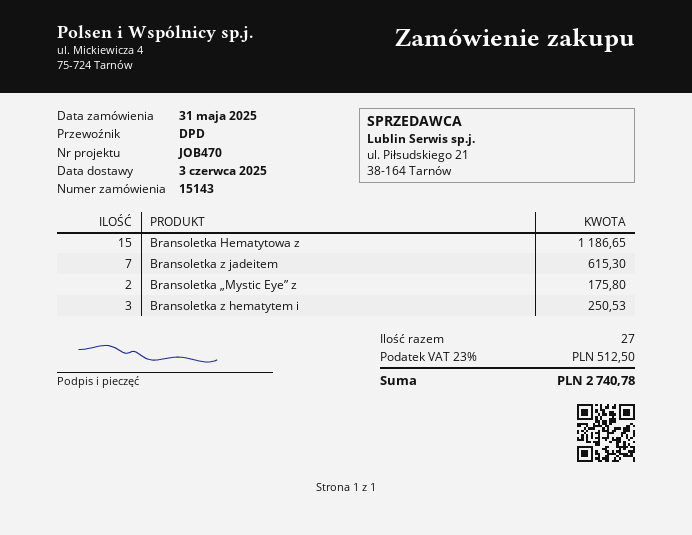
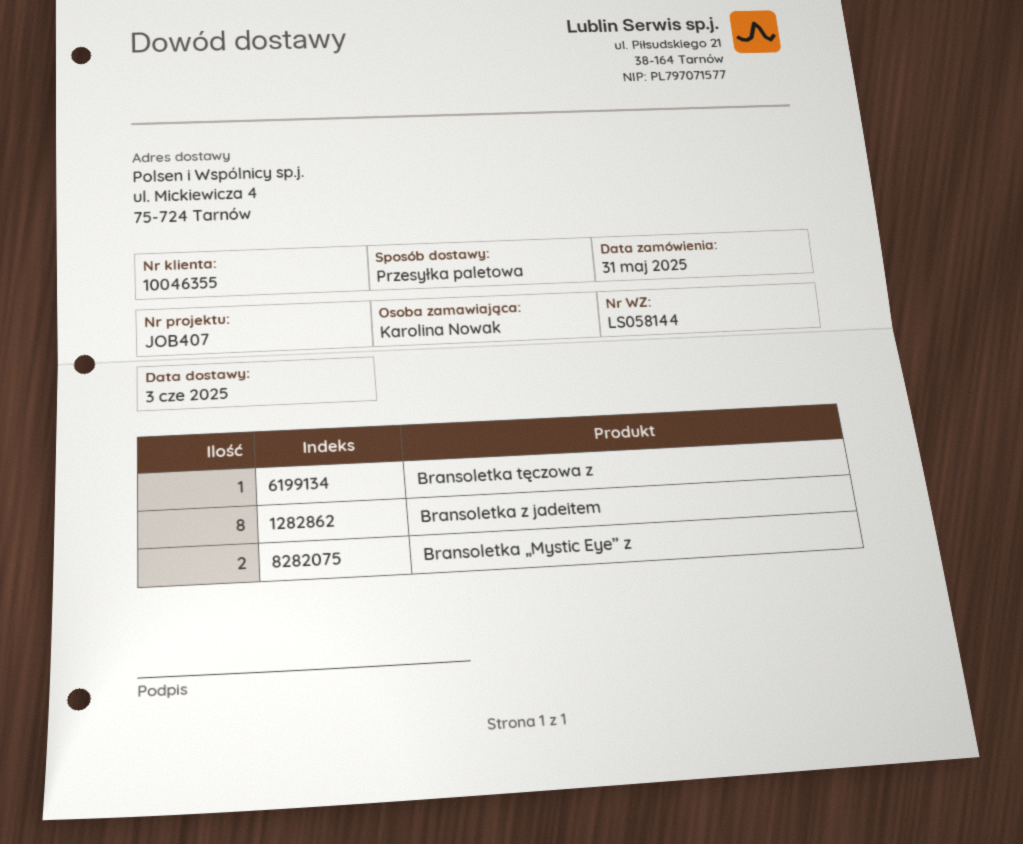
reference: JOB470 -> JOB407
shipping method: DPD -> pallet freight
Bransoletka Hematytowa z: 15 -> none
Bransoletka z jadeitem: 7 -> 8
Bransoletka z hematytem i: 3 -> none
Bransoletka tęczowa z: none -> 1

